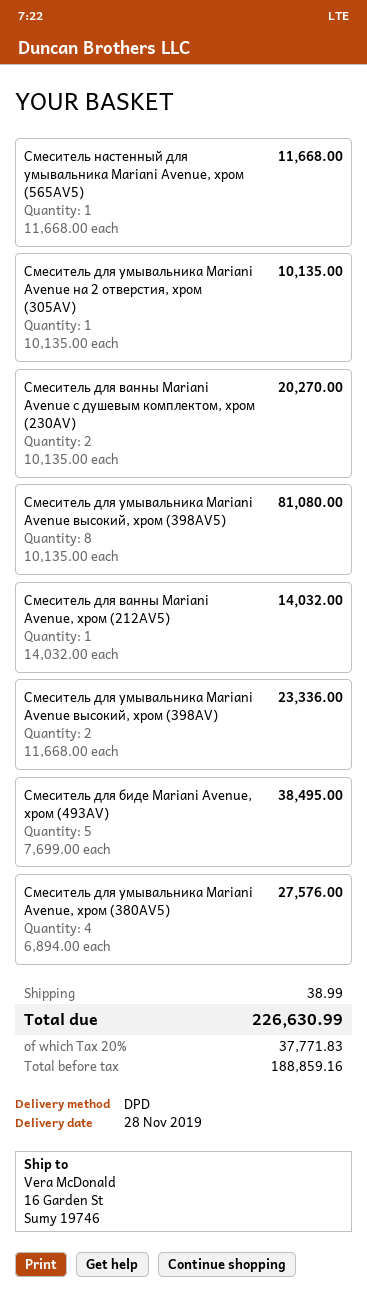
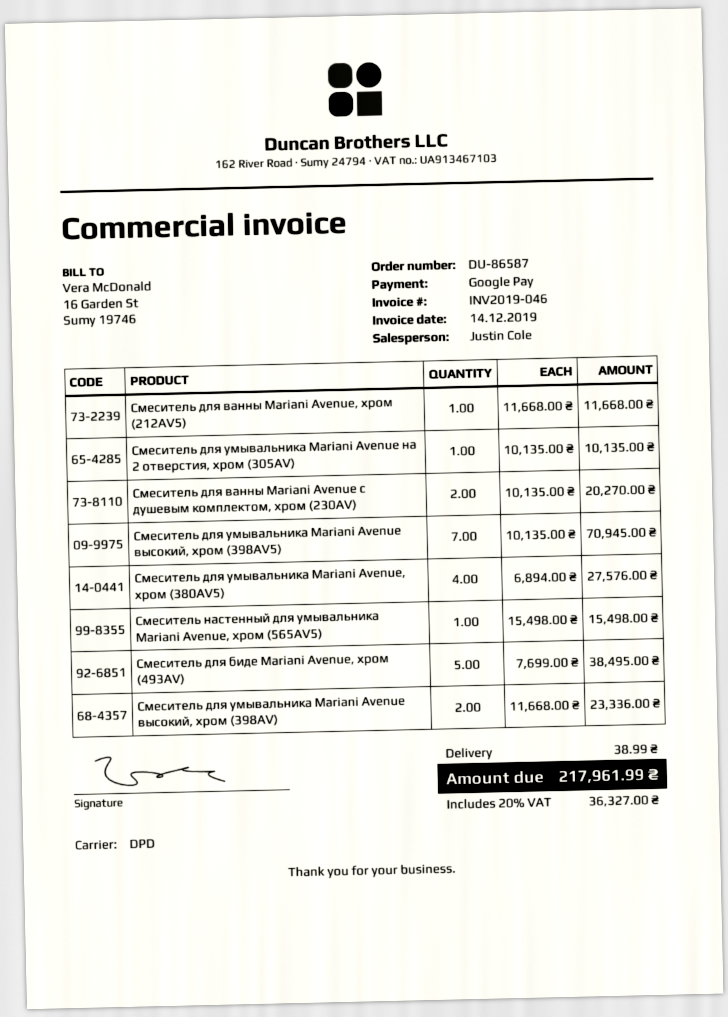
Смеситель настенный для умывальника Mariani Avenue, хром (565AV5): 1 x 11668.00 = 11668.00 -> 1 x 15498.00 = 15498.00
Смеситель для умывальника Mariani Avenue высокий, хром (398AV5): 8 x 10135.00 = 81080.00 -> 7 x 10135.00 = 70945.00
Смеситель для ванны Mariani Avenue, хром (212AV5): 1 x 14032.00 = 14032.00 -> 1 x 11668.00 = 11668.00
tax: 20% = 37771.83 -> 20% = 36327.00
total: 226630.99 -> 217961.99

